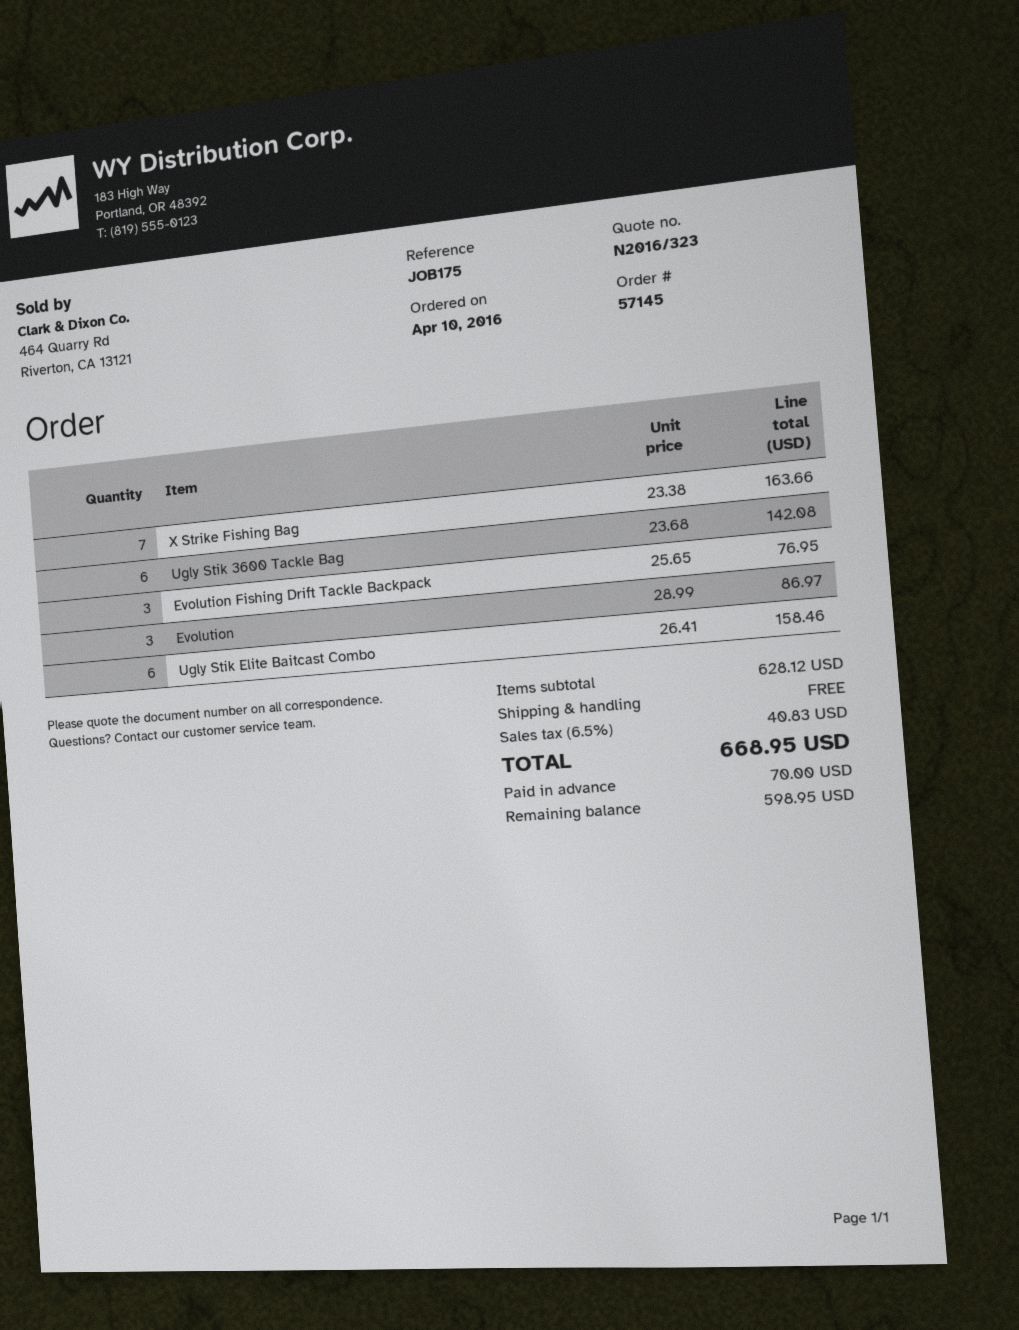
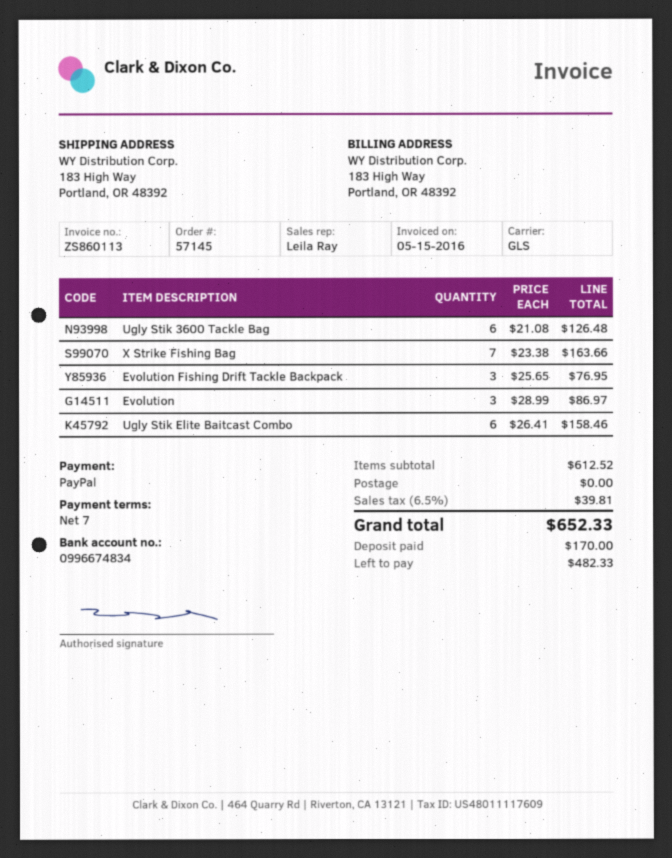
Ugly Stik 3600 Tackle Bag: 6 x 23.68 = 142.08 -> 6 x 21.08 = 126.48
subtotal: 628.12 -> 612.52
tax: 6.5% = 40.83 -> 6.5% = 39.81
total: 668.95 -> 652.33
deposit: 70.00 -> 170.00
balance: 598.95 -> 482.33

